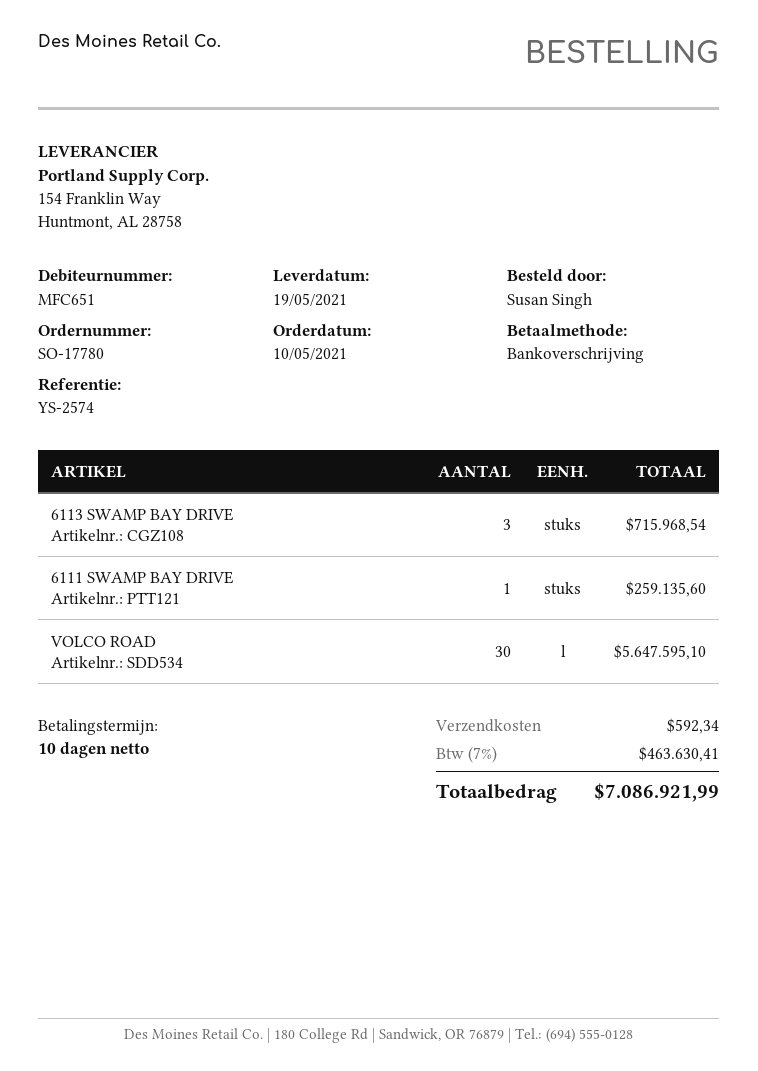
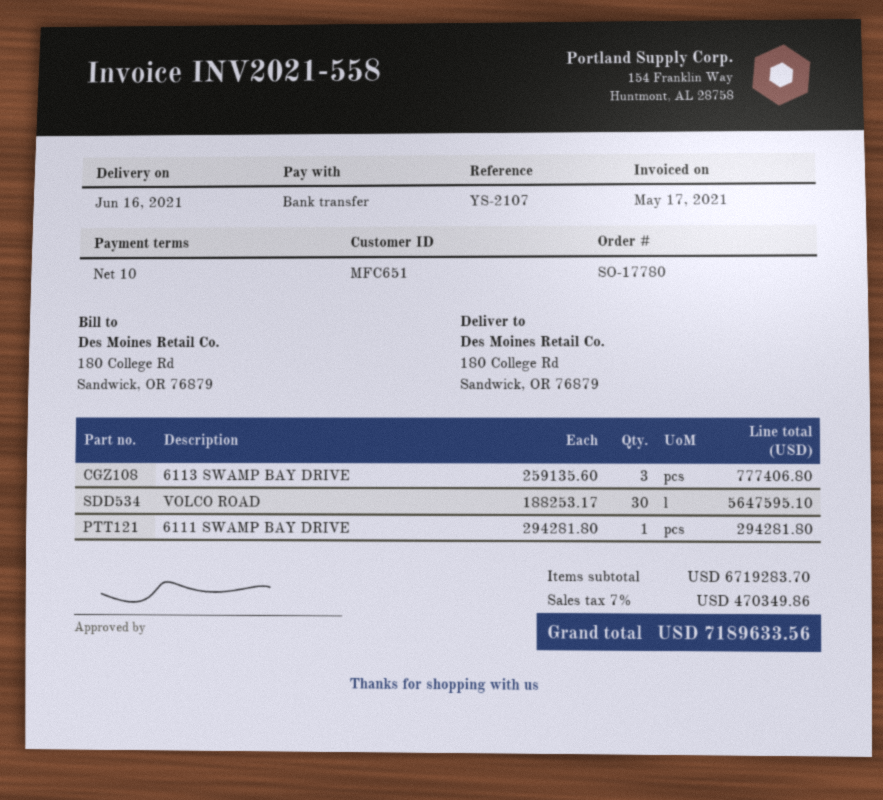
delivery date: 2021-05-19 -> 2021-06-16
reference: YS-2574 -> YS-2107
6113 SWAMP BAY DRIVE: 3 for 715968.54 -> 3 for 777406.80
6111 SWAMP BAY DRIVE: 1 for 259135.60 -> 1 for 294281.80
shipping: 592.34 -> none
tax: 7% = 463630.41 -> 7% = 470349.86
total: 7086921.99 -> 7189633.56

